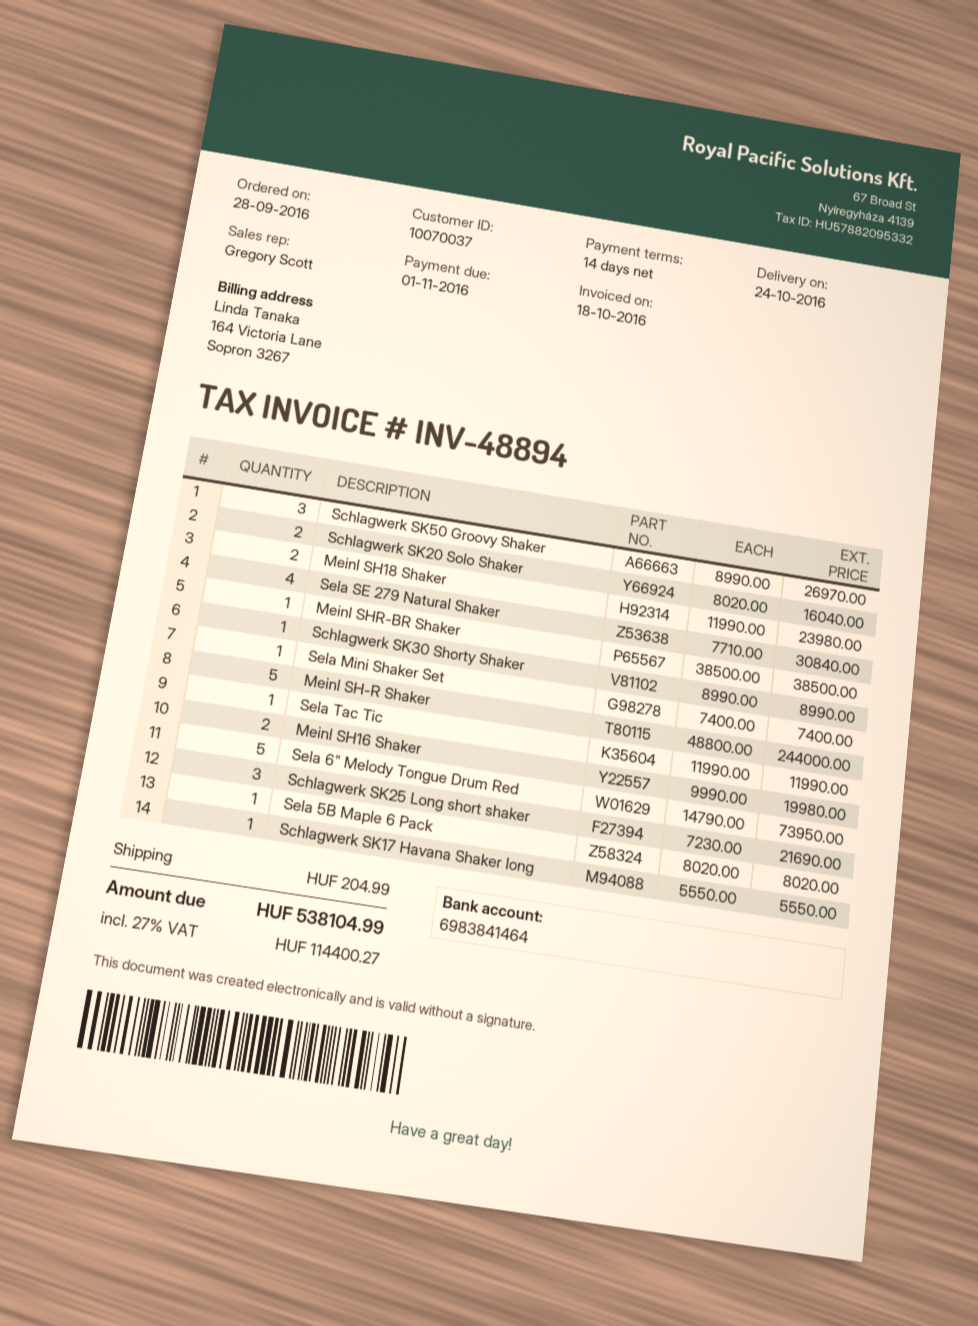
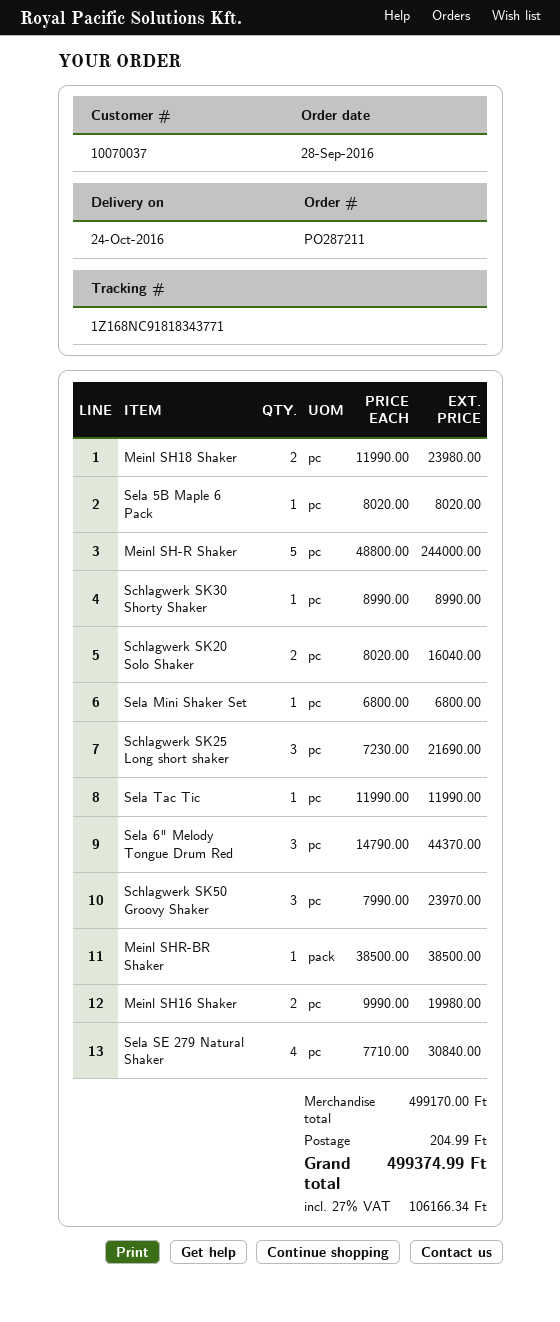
Schlagwerk SK50 Groovy Shaker: 3 x 8990.00 = 26970.00 -> 3 x 7990.00 = 23970.00
Sela Mini Shaker Set: 1 x 7400.00 = 7400.00 -> 1 x 6800.00 = 6800.00
Sela 6" Melody Tongue Drum Red: 5 x 14790.00 = 73950.00 -> 3 x 14790.00 = 44370.00
Schlagwerk SK17 Havana Shaker long: 1 x 5550.00 = 5550.00 -> none
tax: 27% = 114400.27 -> 27% = 106166.34
total: 538104.99 -> 499374.99

